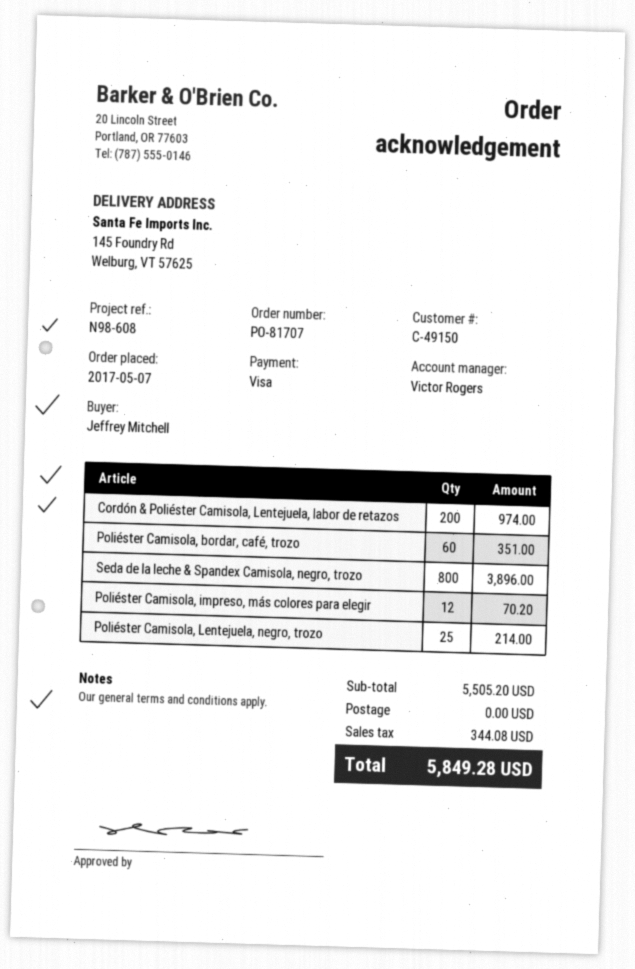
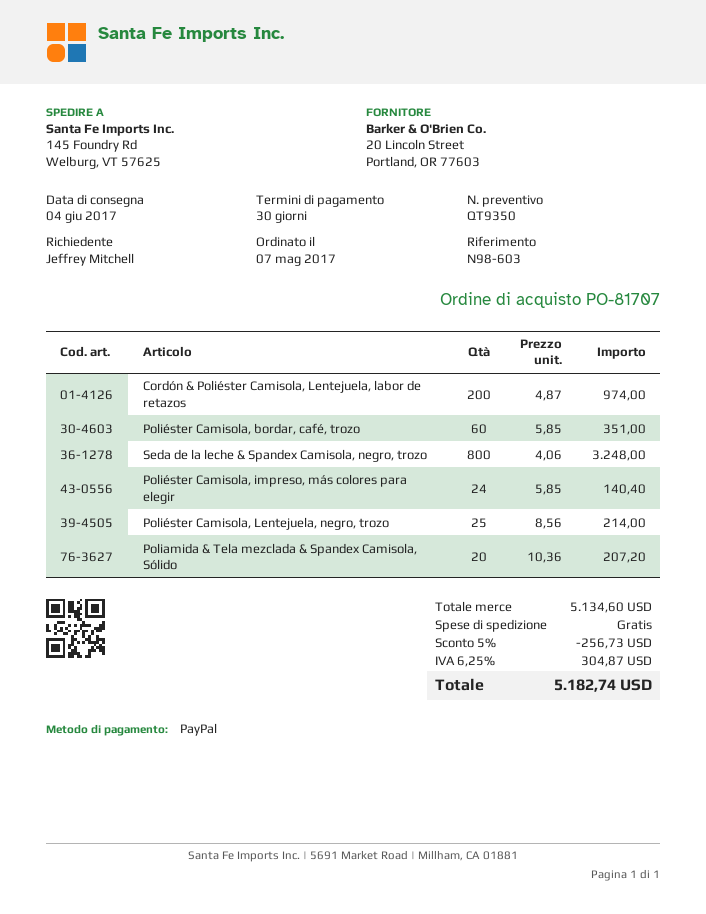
reference: N98-608 -> N98-603
payment method: Visa -> PayPal
Seda de la leche & Spandex Camisola, negro, trozo: 800 for 3896.00 -> 800 for 3248.00
Poliéster Camisola, impreso, más colores para elegir: 12 for 70.20 -> 24 for 140.40
Poliamida & Tela mezclada & Spandex Camisola, Sólido: none -> 20 for 207.20
subtotal: 5505.20 -> 5134.60
discount: none -> 5% = 256.73
tax: 344.08 -> 304.87
total: 5849.28 -> 5182.74

